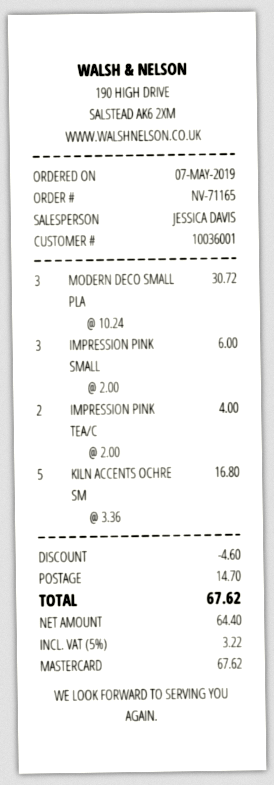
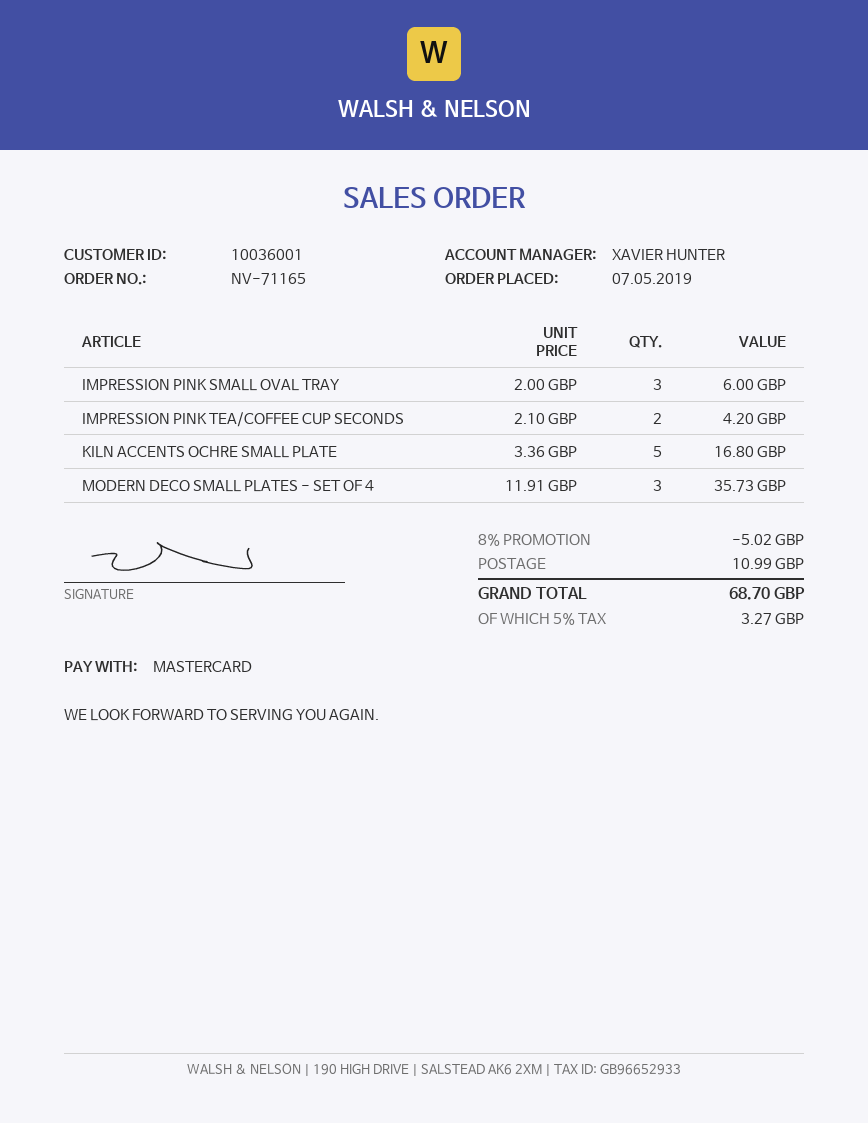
sales rep: JESSICA DAVIS -> XAVIER HUNTER
MODERN DECO SMALL PLA: 3 x 10.24 = 30.72 -> 3 x 11.91 = 35.73
IMPRESSION PINK TEA/C: 2 x 2.00 = 4.00 -> 2 x 2.10 = 4.20
discount: 4.60 -> 5.02
shipping: 14.70 -> 10.99
tax: 5% = 3.22 -> 5% = 3.27
total: 67.62 -> 68.70

